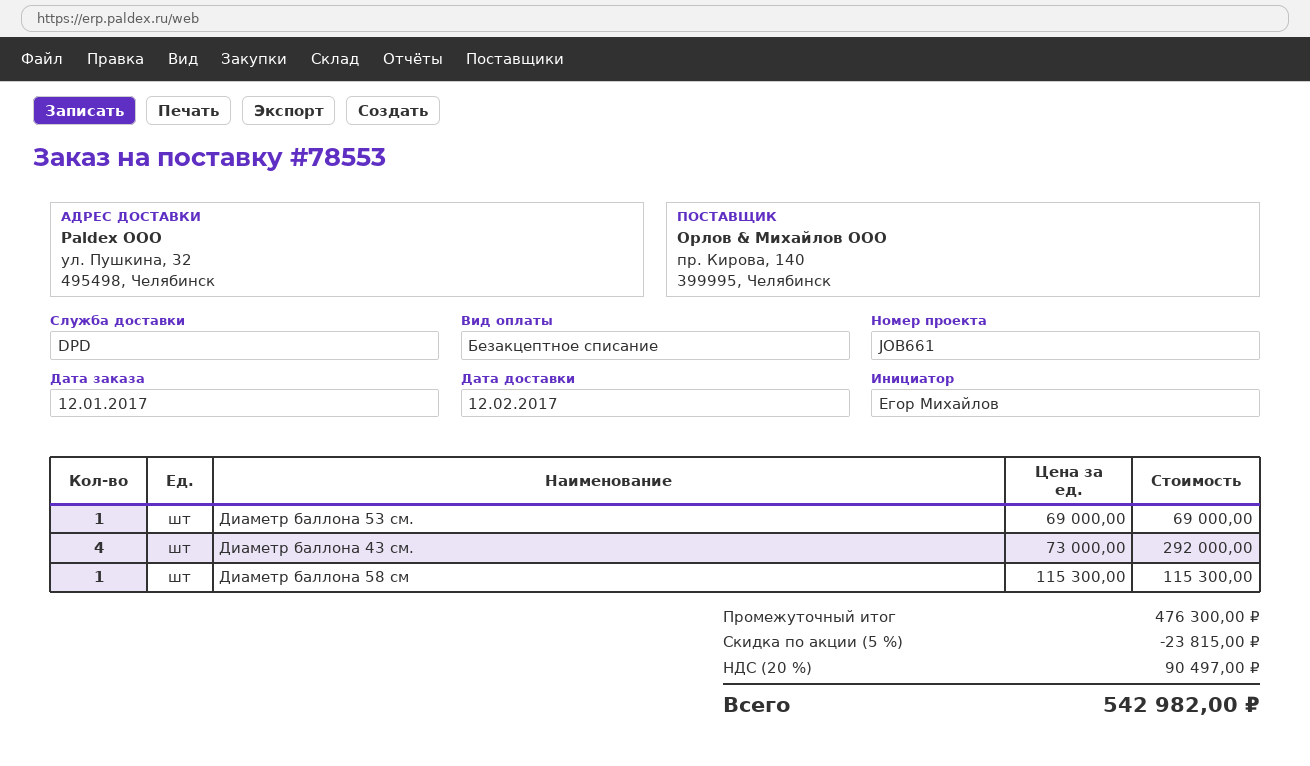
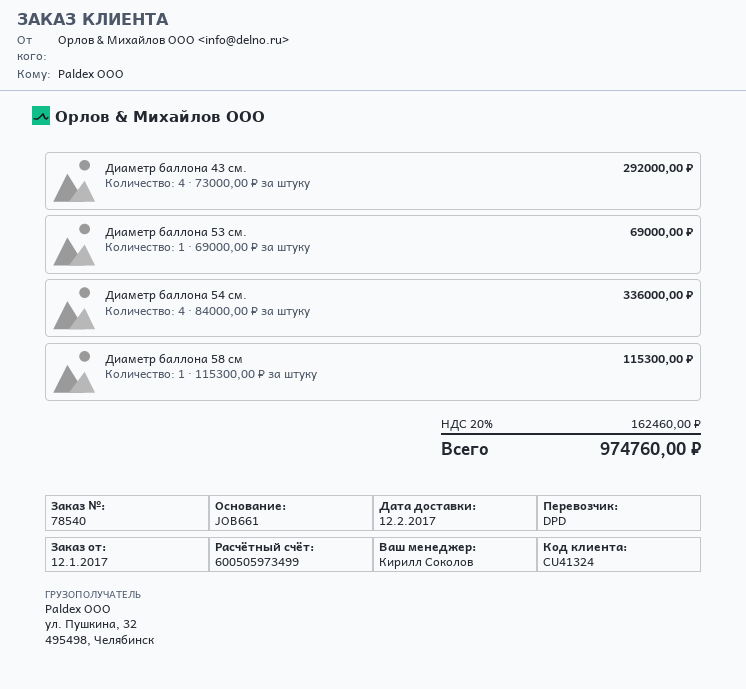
order number: 78553 -> 78540
Диаметр баллона 54 см.: none -> 4 x 84000.00 = 336000.00
discount: 5% = 23815.00 -> none
tax: 20% = 90497.00 -> 20% = 162460.00
total: 542982.00 -> 974760.00

